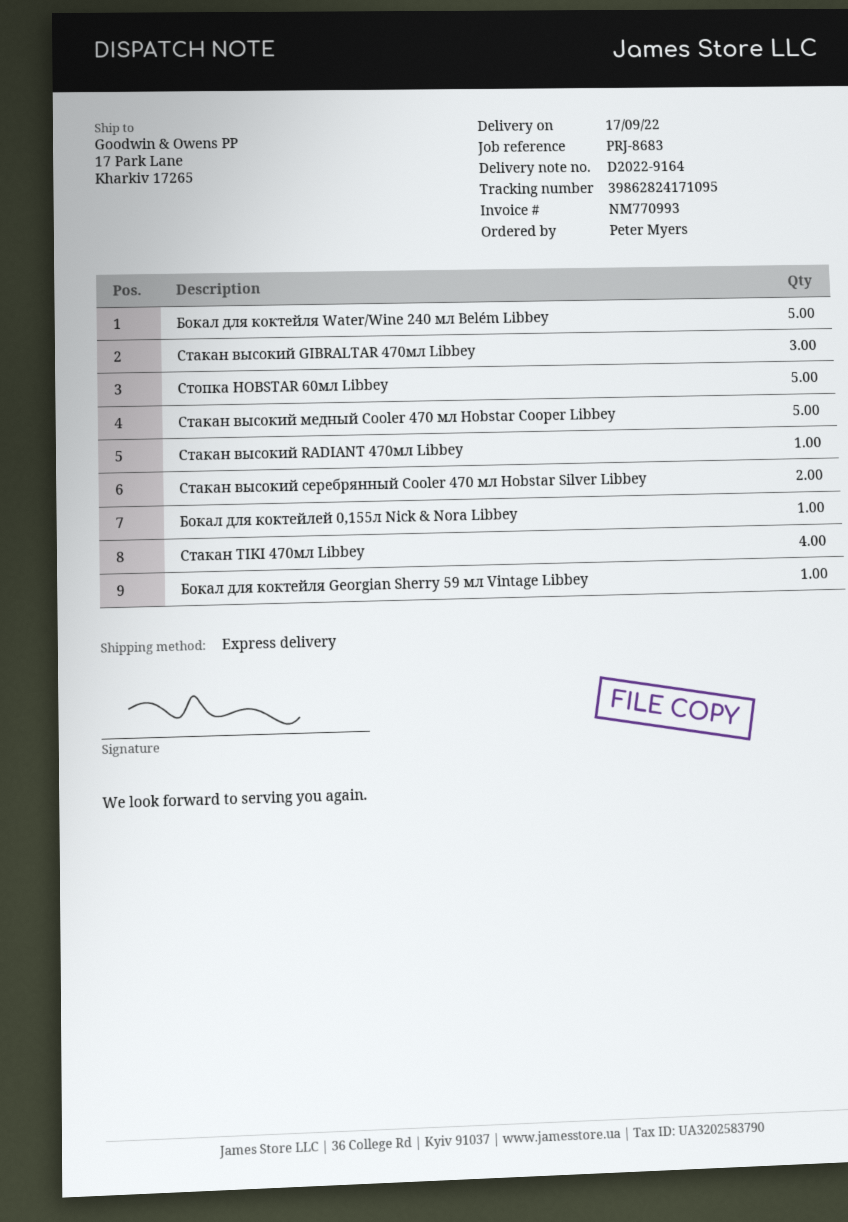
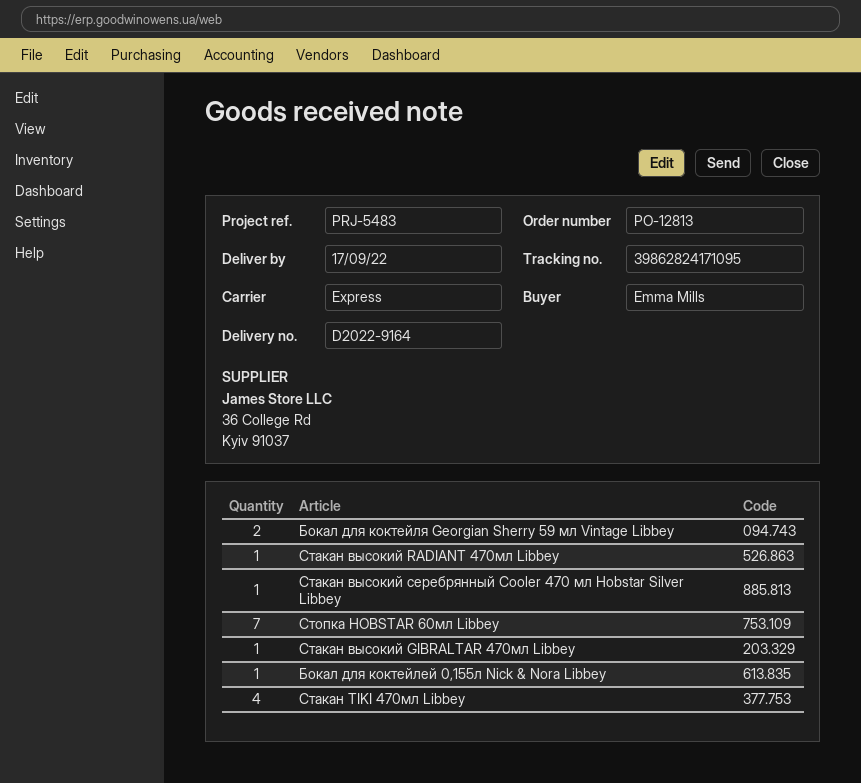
reference: PRJ-8683 -> PRJ-5483
ordered by: Peter Myers -> Emma Mills
Бокал для коктейля Water/Wine 240 мл Belém Libbey: 5 -> none
Стакан высокий GIBRALTAR 470мл Libbey: 3 -> 1
Стопка HOBSTAR 60мл Libbey: 5 -> 7
Стакан высокий медный Cooler 470 мл Hobstar Cooper Libbey: 5 -> none
Стакан высокий серебрянный Cooler 470 мл Hobstar Silver Libbey: 2 -> 1
Бокал для коктейля Georgian Sherry 59 мл Vintage Libbey: 1 -> 2

